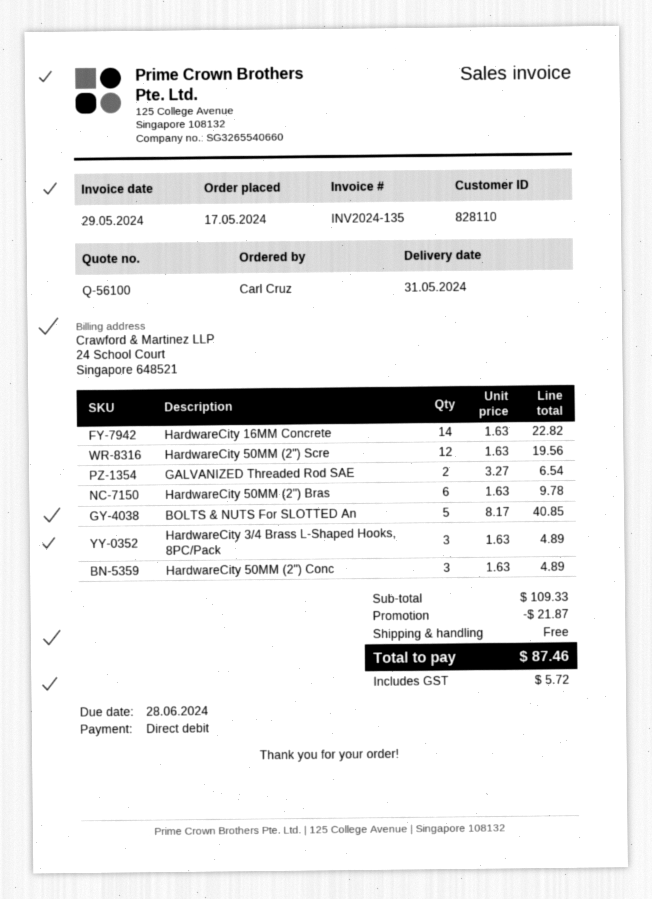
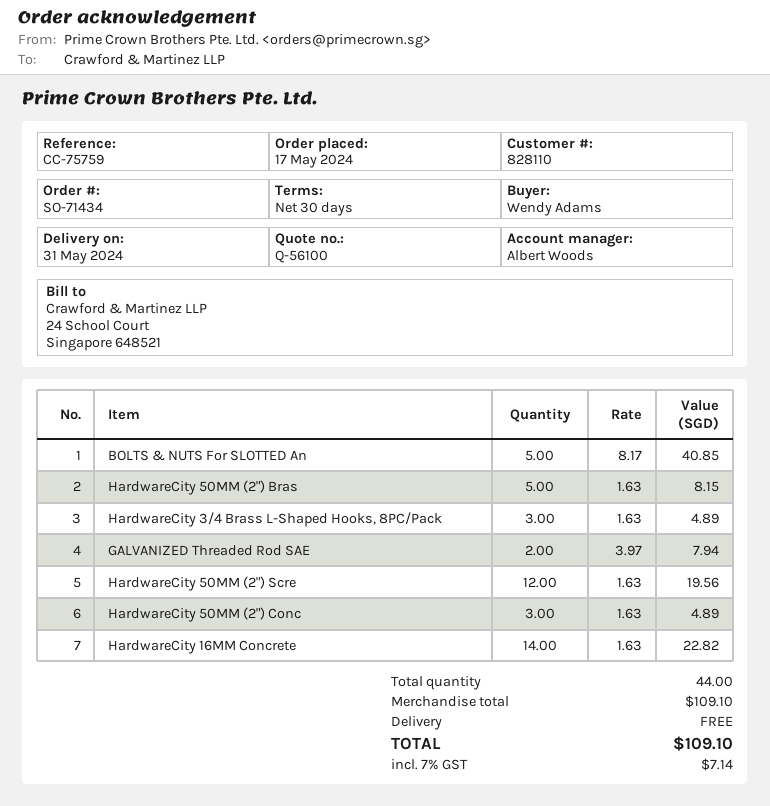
ordered by: Carl Cruz -> Wendy Adams
GALVANIZED Threaded Rod SAE: 2 x 3.27 = 6.54 -> 2 x 3.97 = 7.94
HardwareCity 50MM (2") Bras: 6 x 1.63 = 9.78 -> 5 x 1.63 = 8.15
subtotal: 109.33 -> 109.10
discount: 21.87 -> none
tax: 5.72 -> 7.14
total: 87.46 -> 109.10

